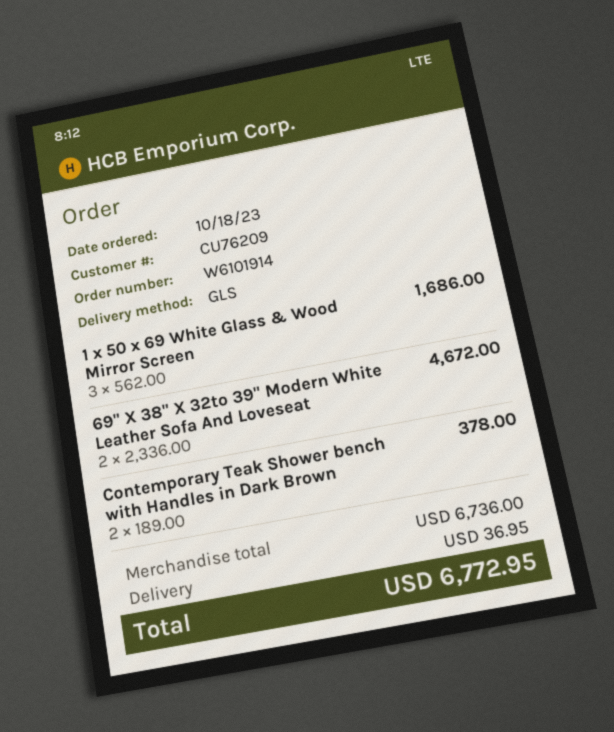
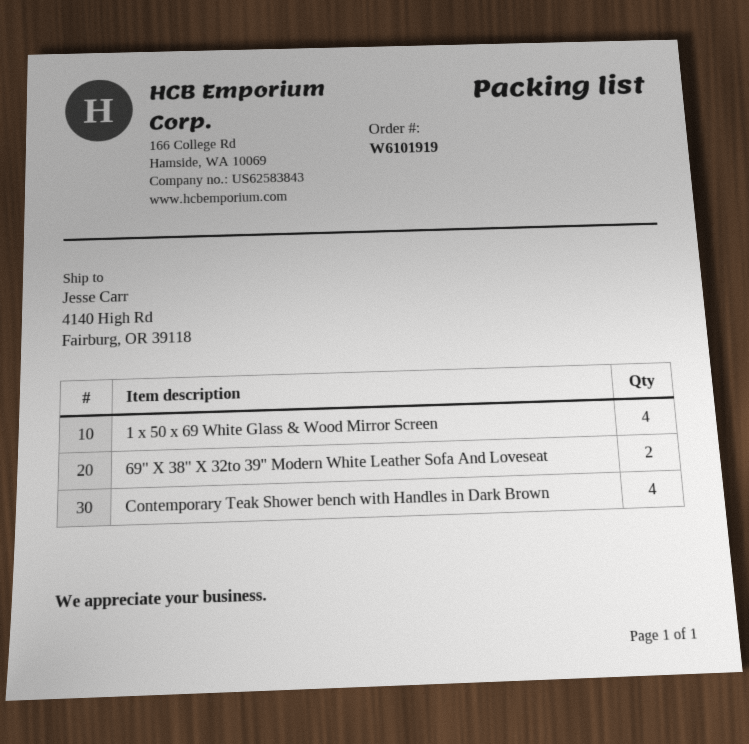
order number: W6101914 -> W6101919
1 x 50 x 69 White Glass & Wood Mirror Screen: 3 -> 4
Contemporary Teak Shower bench with Handles in Dark Brown: 2 -> 4

